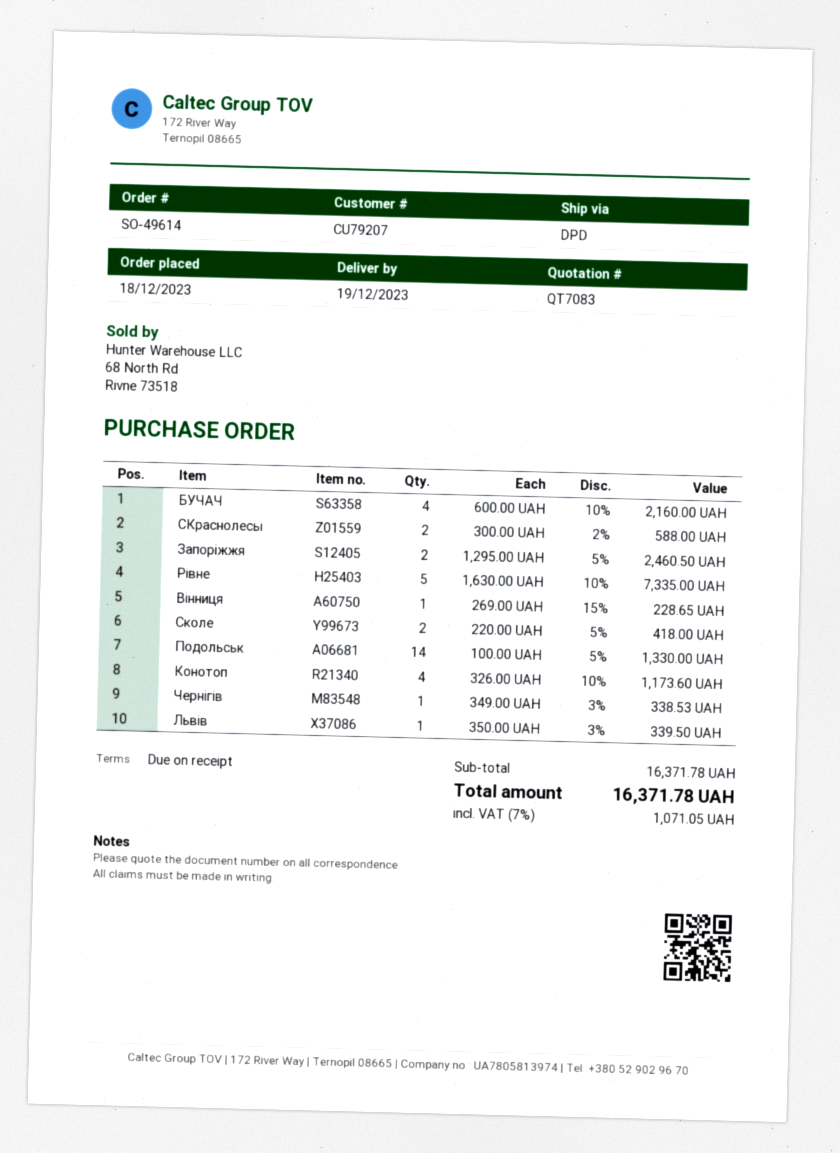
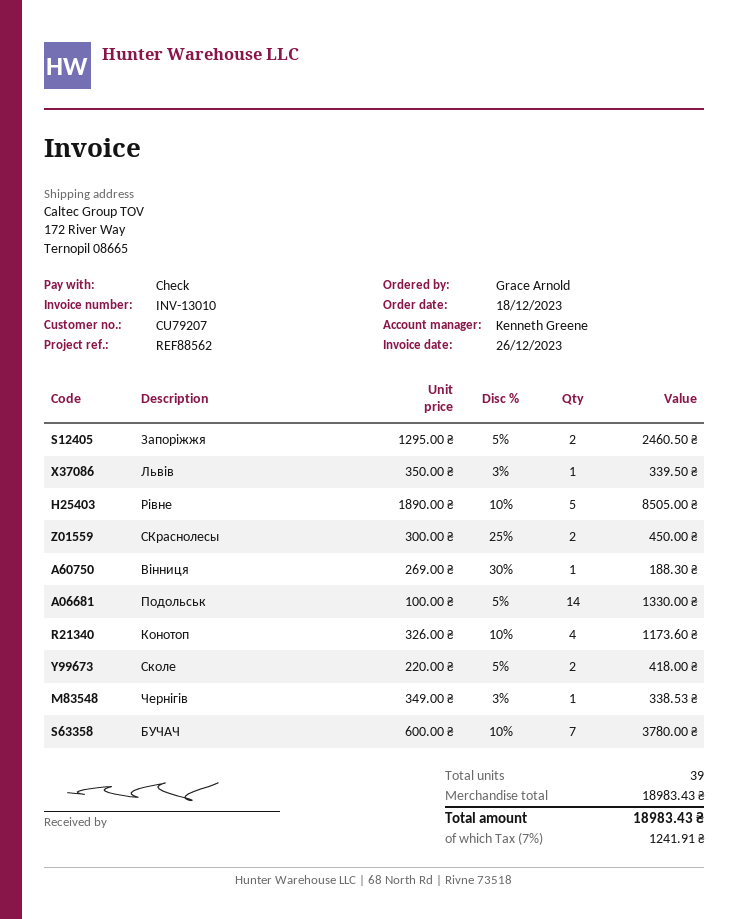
БУЧАЧ: 4 x 600.00 - 10% = 2160.00 -> 7 x 600.00 - 10% = 3780.00
СКраснолесы: 2 x 300.00 - 2% = 588.00 -> 2 x 300.00 - 25% = 450.00
Рівне: 5 x 1630.00 - 10% = 7335.00 -> 5 x 1890.00 - 10% = 8505.00
Вінниця: 1 x 269.00 - 15% = 228.65 -> 1 x 269.00 - 30% = 188.30
subtotal: 16371.78 -> 18983.43
tax: 7% = 1071.05 -> 7% = 1241.91
total: 16371.78 -> 18983.43

